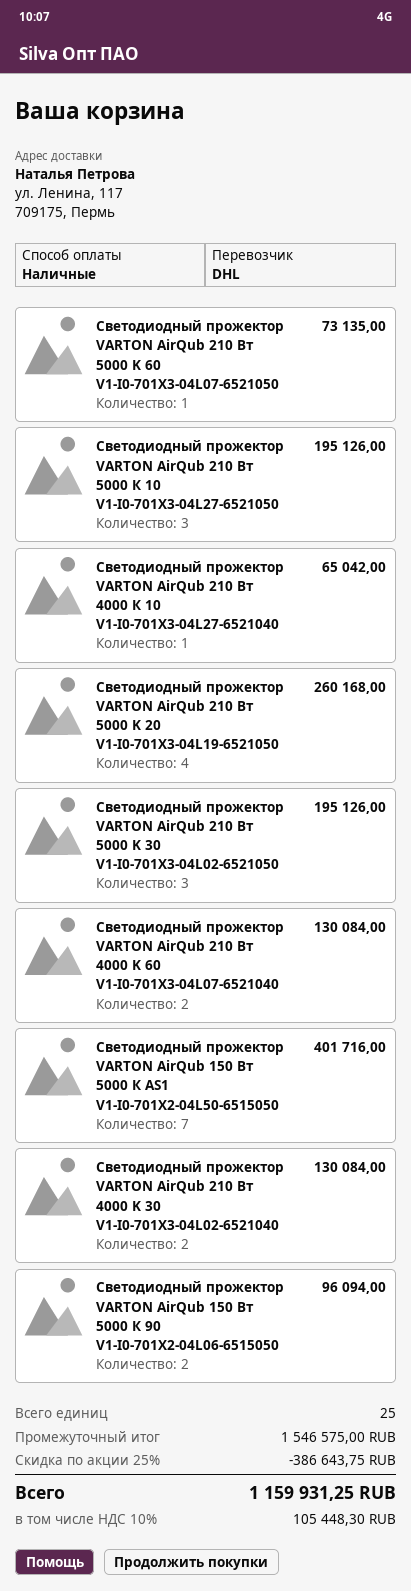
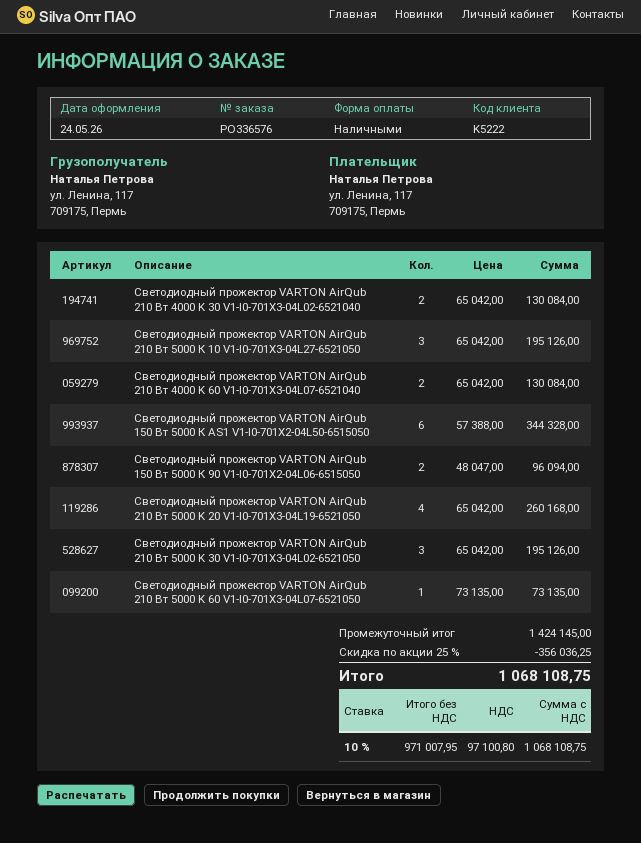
Светодиодный прожектор VARTON AirQub 210 Вт 4000 К 10 V1-I0-701X3-04L27-6521040: 1 for 65042.00 -> none
Светодиодный прожектор VARTON AirQub 150 Вт 5000 К AS1 V1-I0-701X2-04L50-6515050: 7 for 401716.00 -> 6 for 344328.00
subtotal: 1546575.00 -> 1424145.00
discount: 25% = 386643.75 -> 25% = 356036.25
tax: 10% = 105448.30 -> 10% = 97100.80
total: 1159931.25 -> 1068108.75

